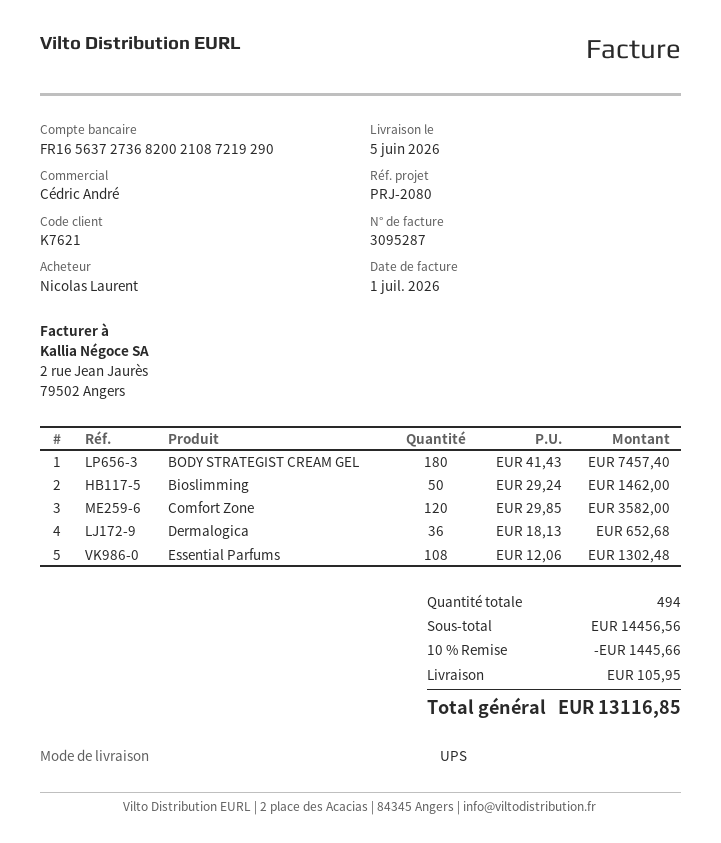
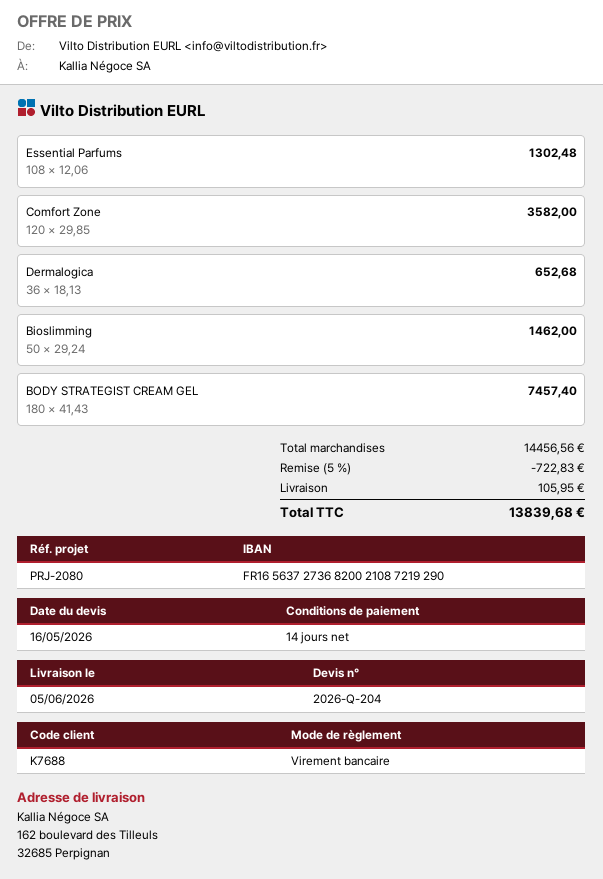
customer number: K7621 -> K7688
discount: 10% = 1445.66 -> 5% = 722.83
total: 13116.85 -> 13839.68

